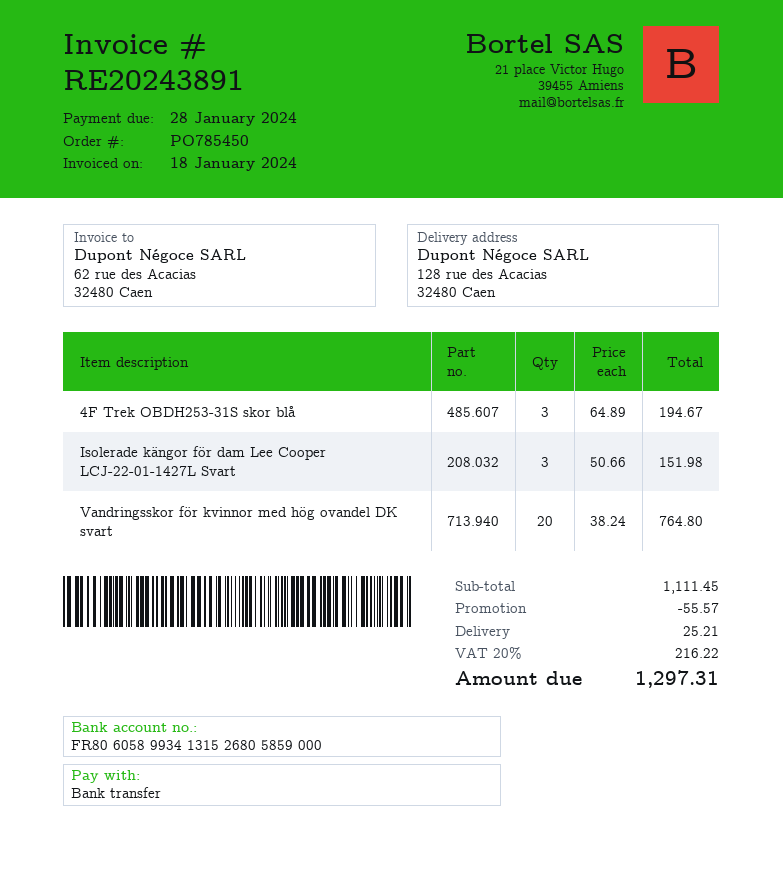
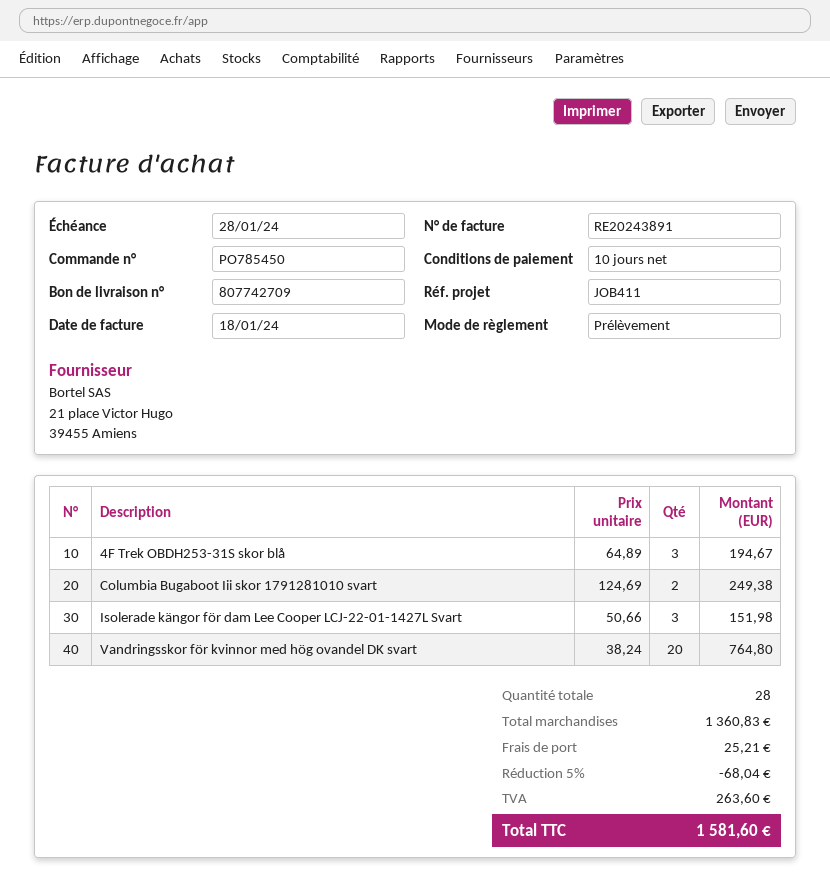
payment method: bank transfer -> direct debit
Columbia Bugaboot Iii skor 1791281010 svart: none -> 2 x 124.69 = 249.38
subtotal: 1111.45 -> 1360.83
discount: 55.57 -> 68.04
tax: 216.22 -> 263.60
total: 1297.31 -> 1581.60

